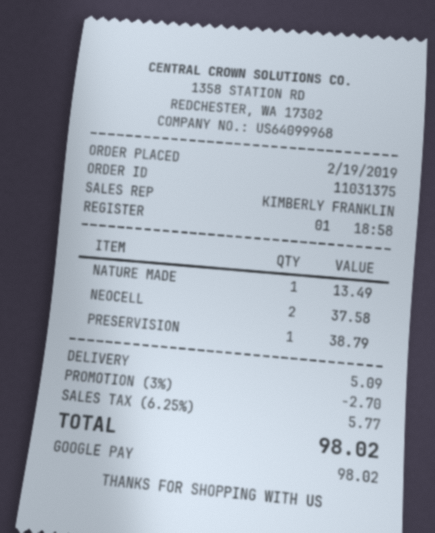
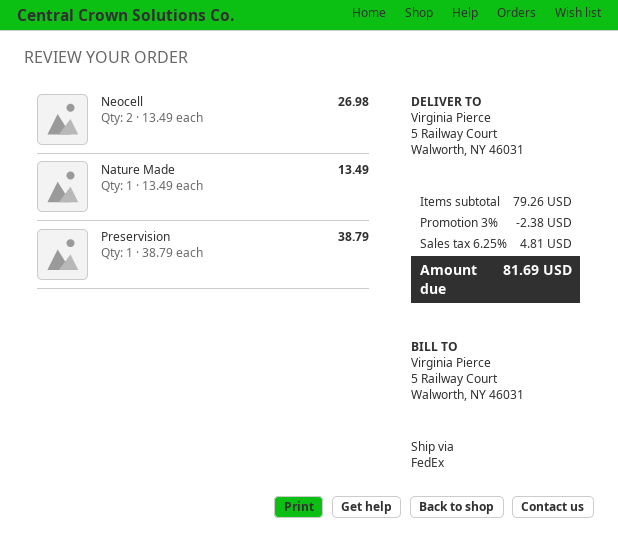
NEOCELL: 2 for 37.58 -> 2 for 26.98
discount: 3% = 2.70 -> 3% = 2.38
shipping: 5.09 -> none
tax: 6.25% = 5.77 -> 6.25% = 4.81
total: 98.02 -> 81.69

